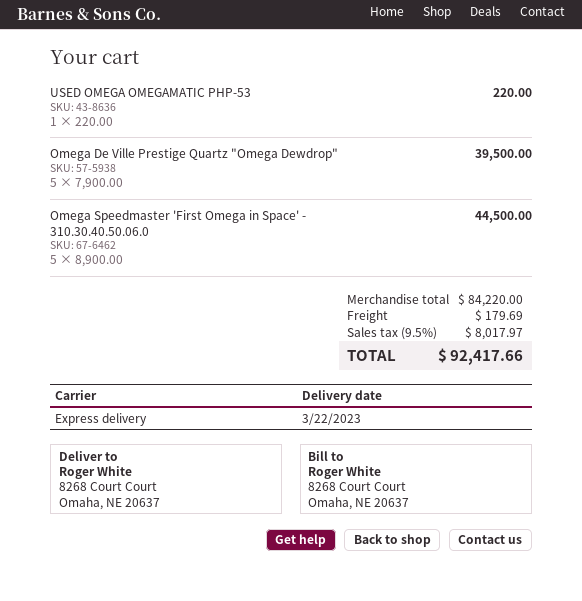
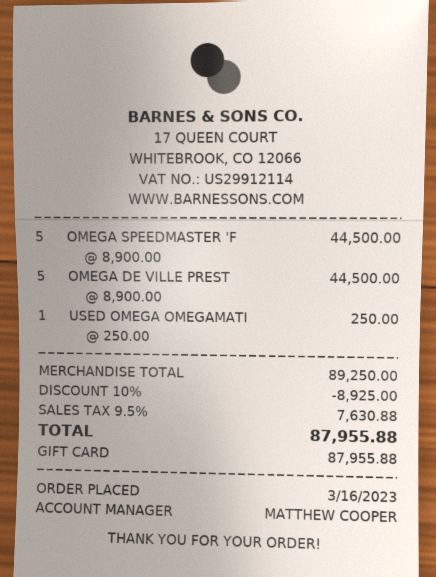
USED OMEGA OMEGAMATIC PHP-53: 1 x 220.00 = 220.00 -> 1 x 250.00 = 250.00
Omega De Ville Prestige Quartz "Omega Dewdrop": 5 x 7900.00 = 39500.00 -> 5 x 8900.00 = 44500.00
subtotal: 84220.00 -> 89250.00
discount: none -> 10% = 8925.00
shipping: 179.69 -> none
tax: 9.5% = 8017.97 -> 9.5% = 7630.88
total: 92417.66 -> 87955.88

